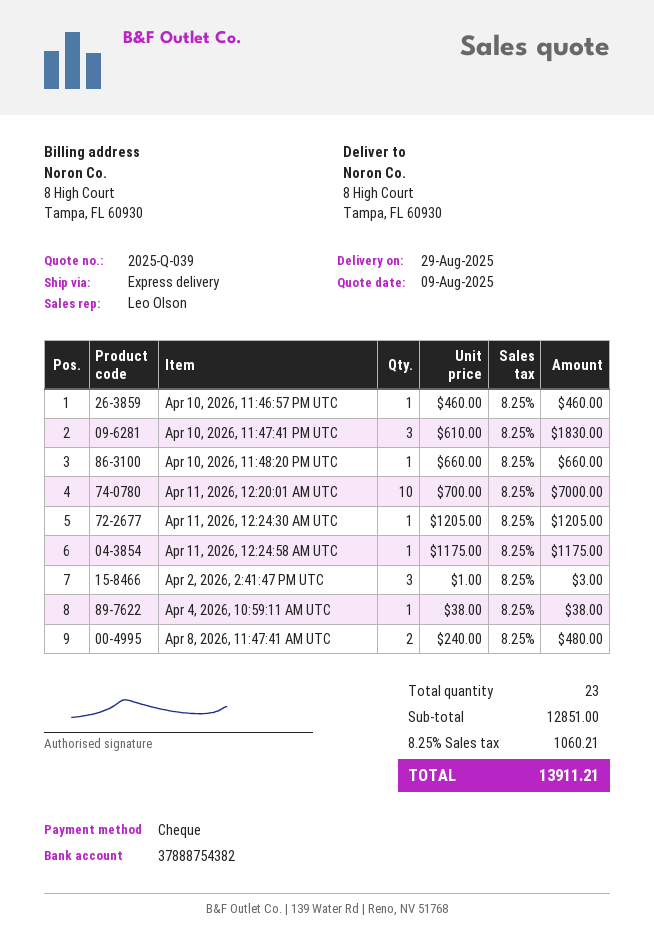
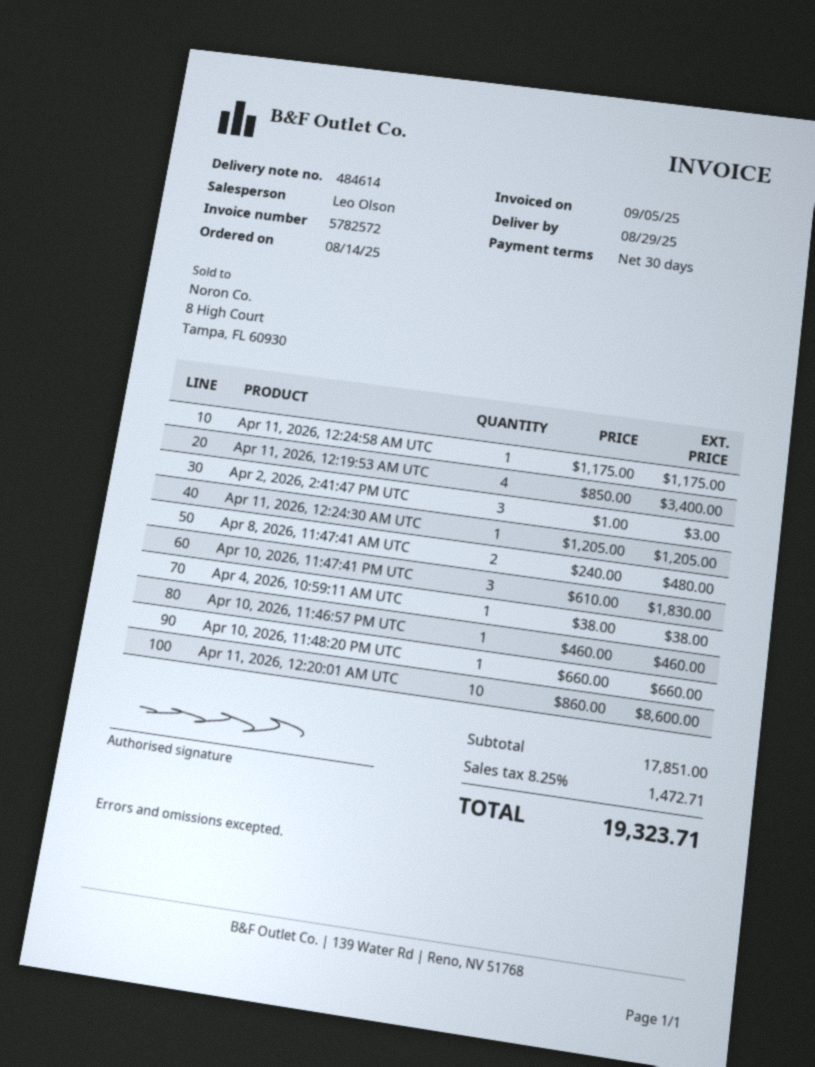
Apr 11, 2026, 12:20:01 AM UTC: 10 x 700.00 = 7000.00 -> 10 x 860.00 = 8600.00
Apr 11, 2026, 12:19:53 AM UTC: none -> 4 x 850.00 = 3400.00
subtotal: 12851.00 -> 17851.00
tax: 8.25% = 1060.21 -> 8.25% = 1472.71
total: 13911.21 -> 19323.71

